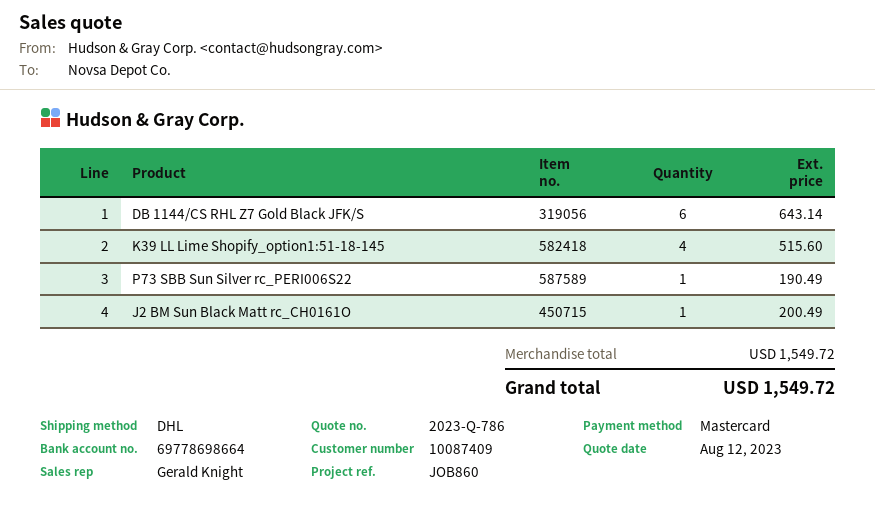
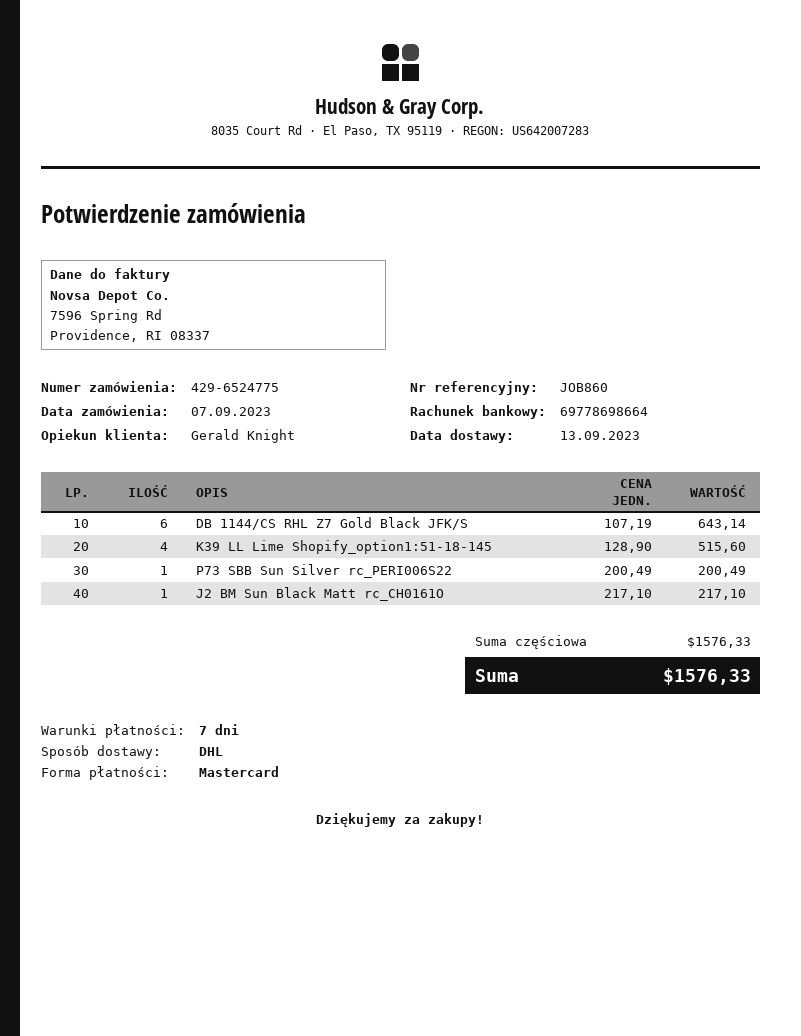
P73 SBB Sun Silver rc_PERI006S22: 1 for 190.49 -> 1 for 200.49
J2 BM Sun Black Matt rc_CH0161O: 1 for 200.49 -> 1 for 217.10
subtotal: 1549.72 -> 1576.33
total: 1549.72 -> 1576.33

